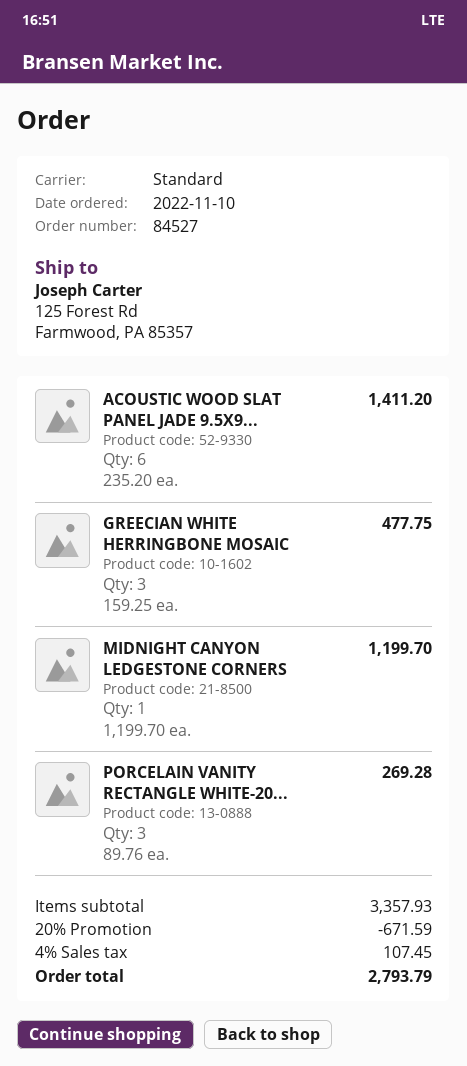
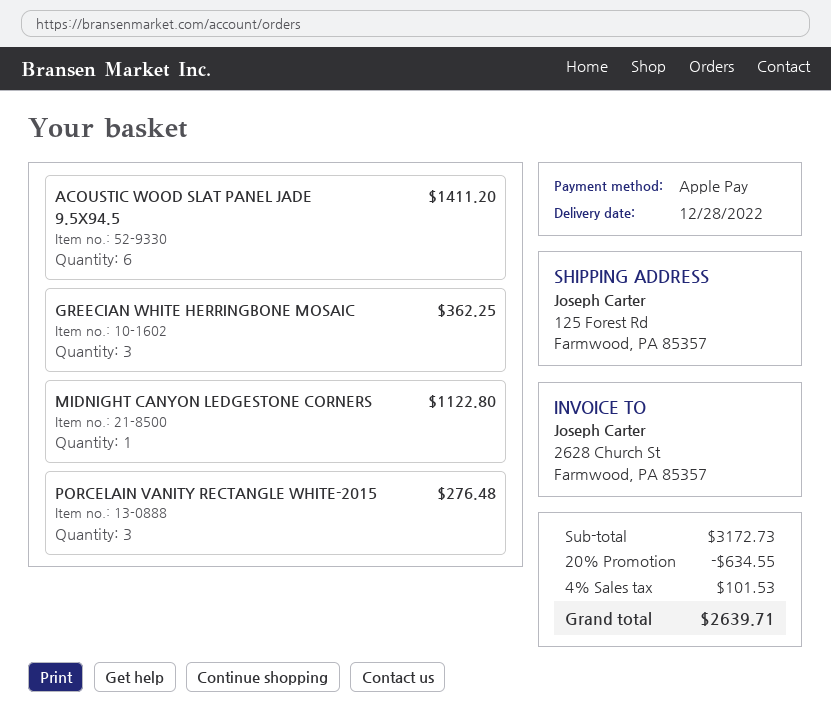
GREECIAN WHITE HERRINGBONE MOSAIC: 3 for 477.75 -> 3 for 362.25
MIDNIGHT CANYON LEDGESTONE CORNERS: 1 for 1199.70 -> 1 for 1122.80
PORCELAIN VANITY RECTANGLE WHITE-20...: 3 for 269.28 -> 3 for 276.48
subtotal: 3357.93 -> 3172.73
discount: 20% = 671.59 -> 20% = 634.55
tax: 4% = 107.45 -> 4% = 101.53
total: 2793.79 -> 2639.71

